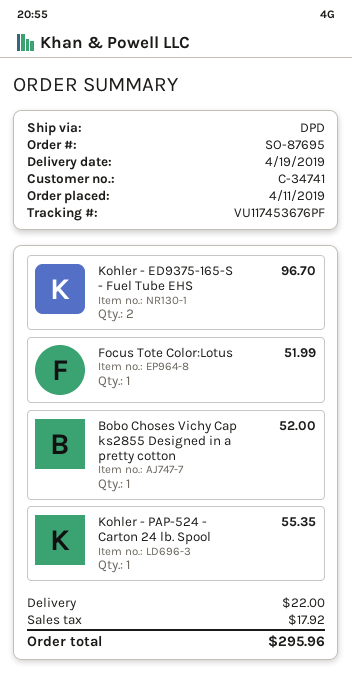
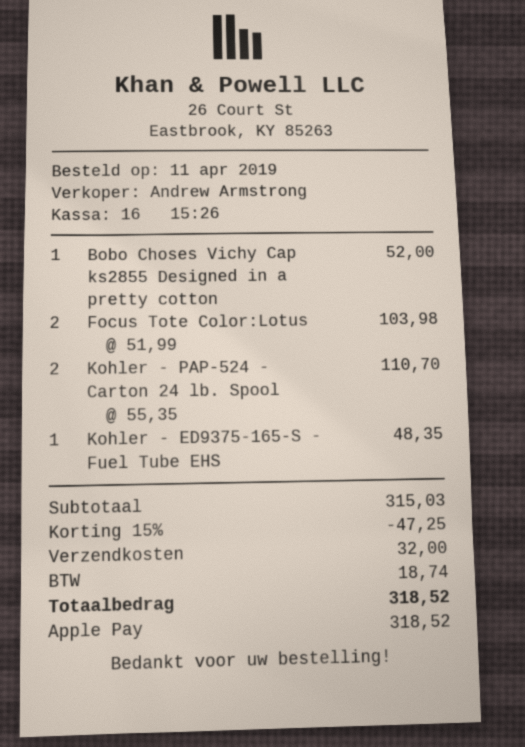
Kohler - ED9375-165-S - Fuel Tube EHS: 2 for 96.70 -> 1 for 48.35
Focus Tote Color:Lotus: 1 for 51.99 -> 2 for 103.98
Kohler - PAP-524 - Carton 24 lb. Spool: 1 for 55.35 -> 2 for 110.70
discount: none -> 15% = 47.25
shipping: 22.00 -> 32.00
tax: 17.92 -> 18.74
total: 295.96 -> 318.52

